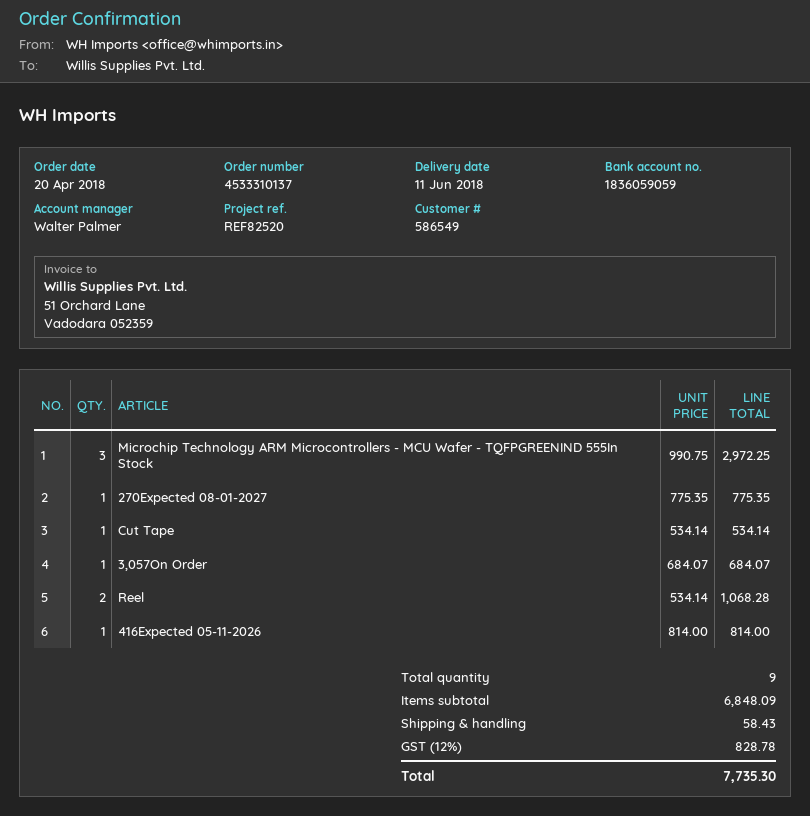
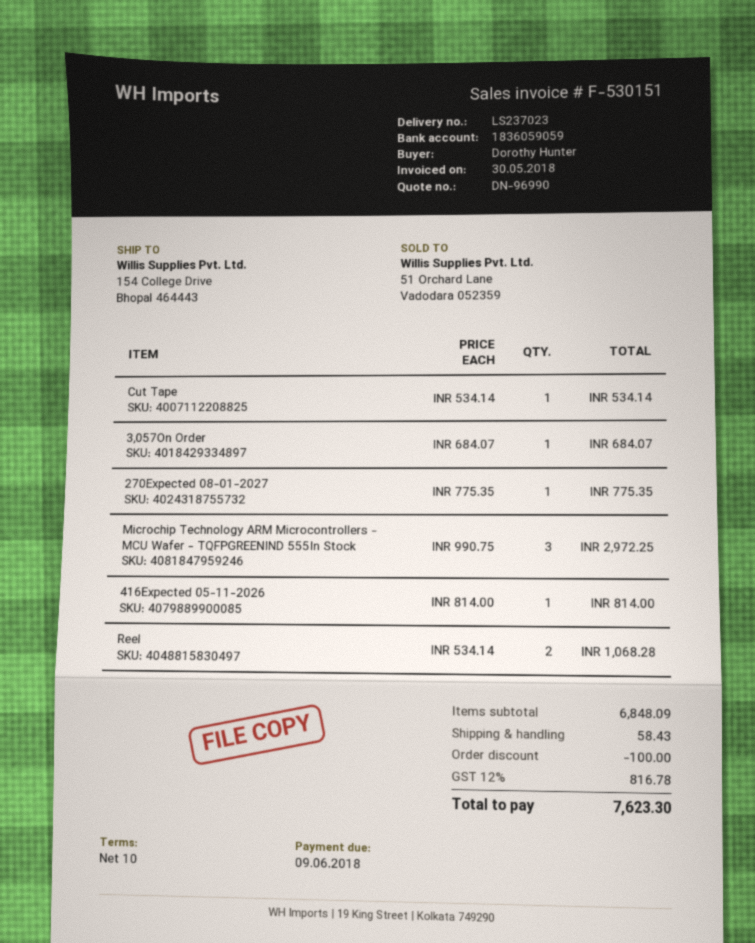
discount: none -> 100.00
tax: 12% = 828.78 -> 12% = 816.78
total: 7735.30 -> 7623.30

